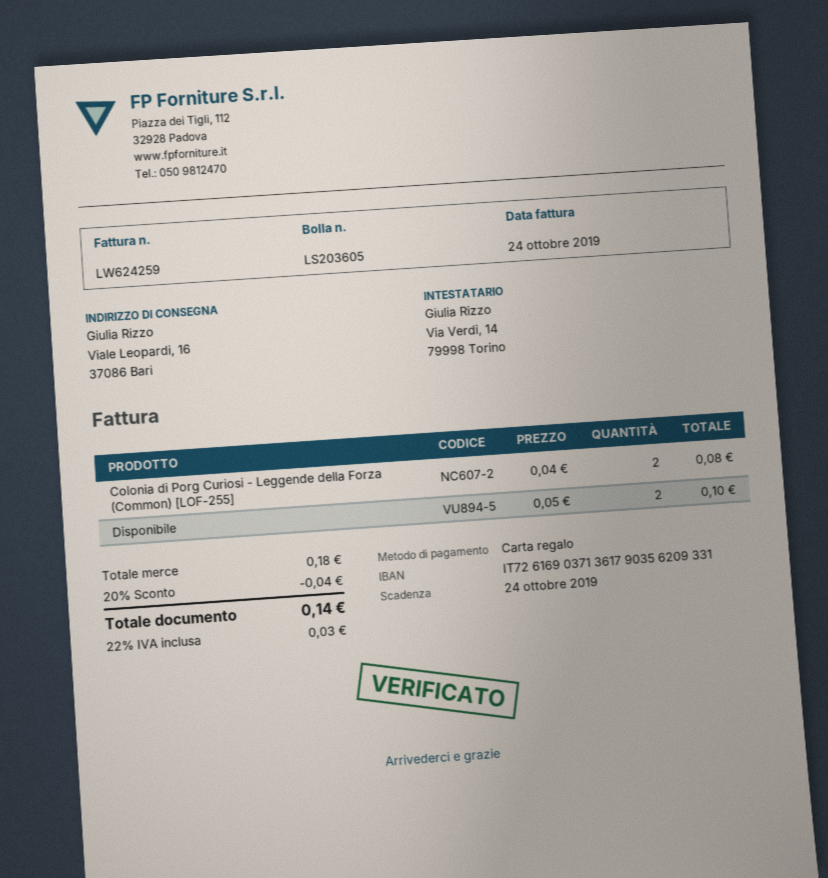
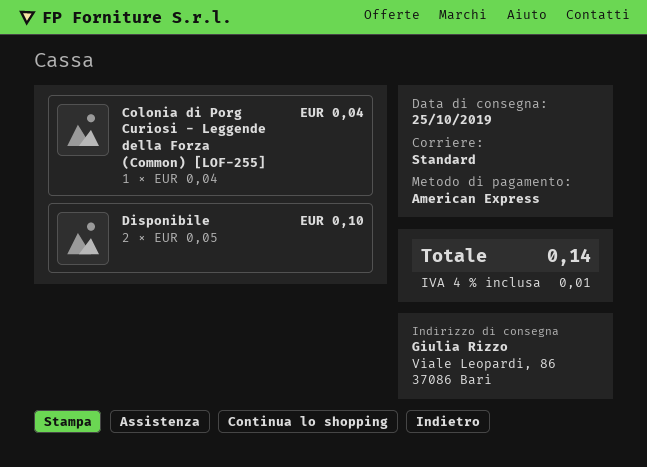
payment method: gift card -> American Express
ship to: Viale Leopardi, 16, 37086 Bari -> Viale Leopardi, 86, 37086 Bari
Colonia di Porg Curiosi - Leggende della Forza (Common) [LOF-255]: 2 x 0.04 = 0.08 -> 1 x 0.04 = 0.04
discount: 20% = 0.04 -> none
tax: 22% = 0.03 -> 4% = 0.01

